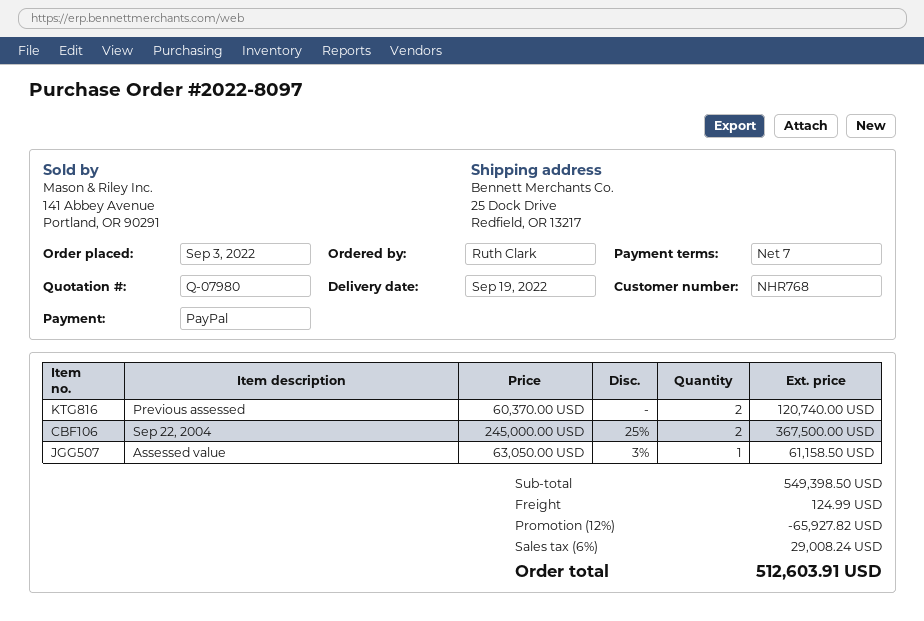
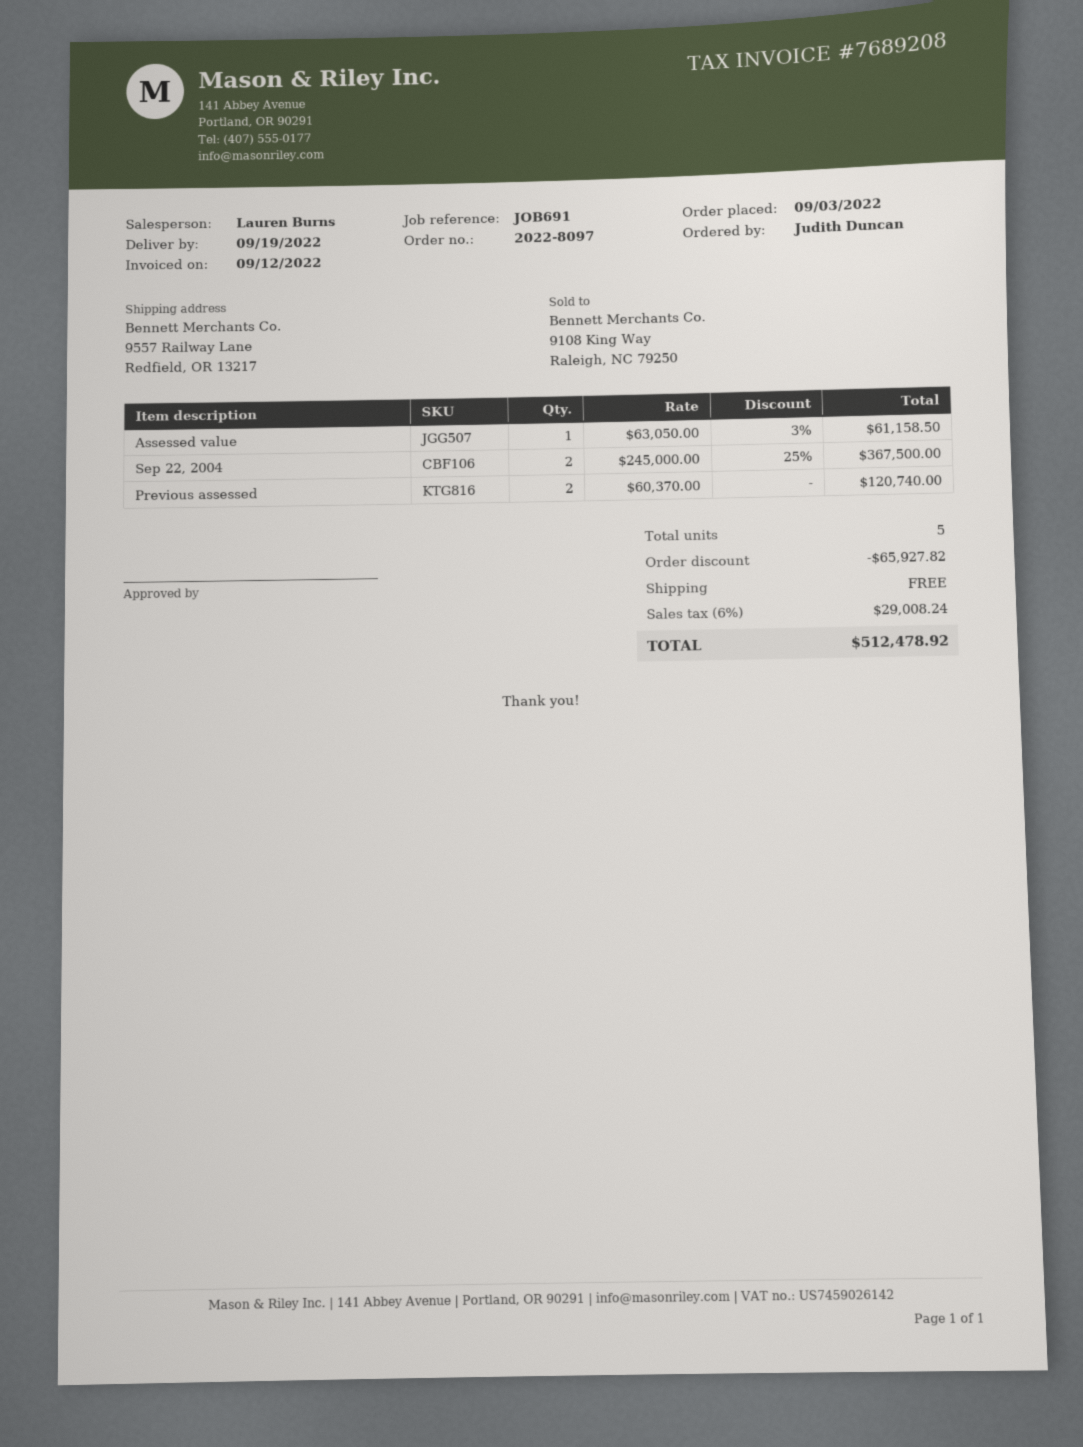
ordered by: Ruth Clark -> Judith Duncan
ship to: 25 Dock Drive, Redfield, OR 13217 -> 9557 Railway Lane, Redfield, OR 13217
shipping: 124.99 -> 0.00
total: 512603.91 -> 512478.92

